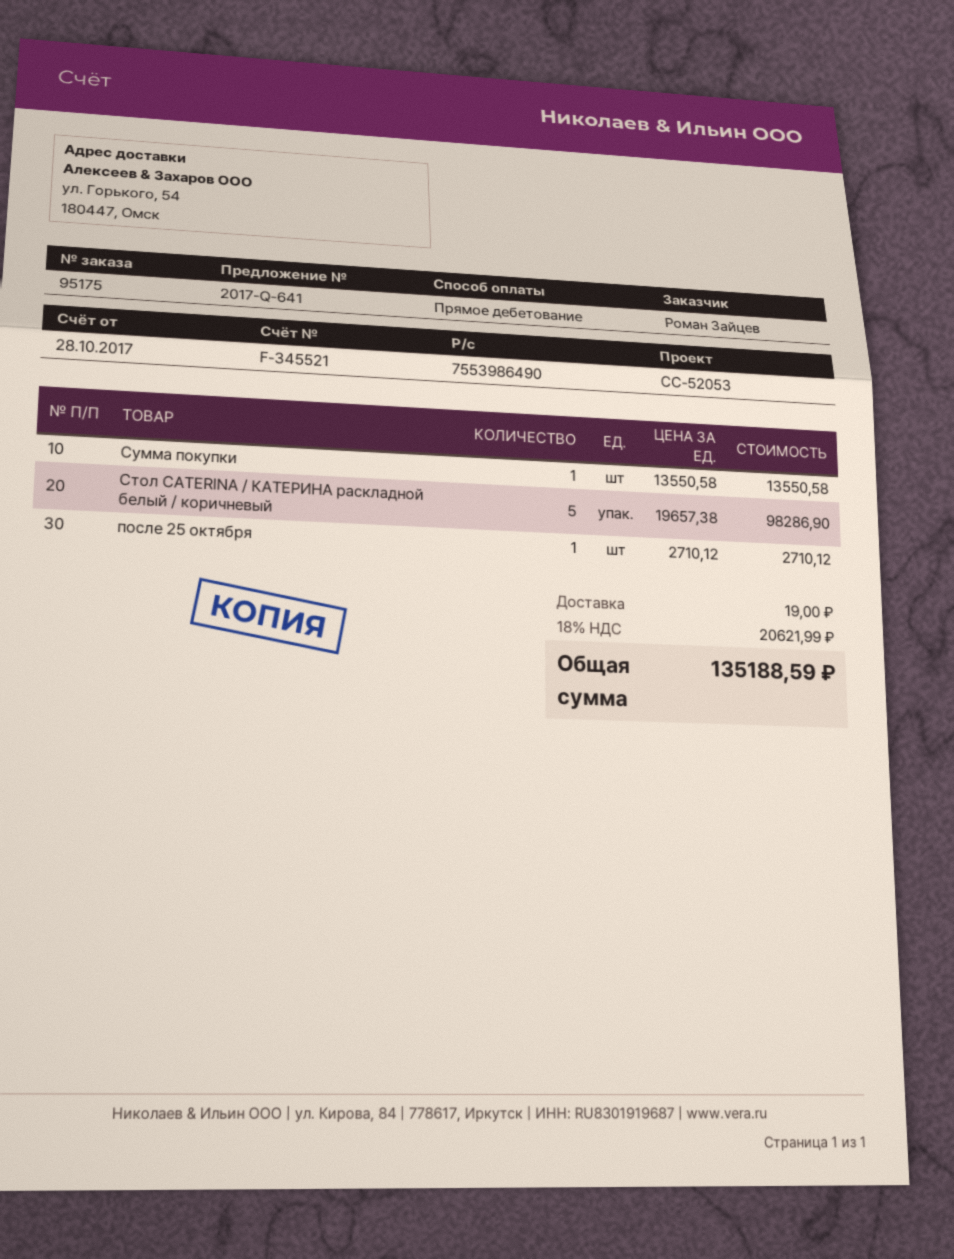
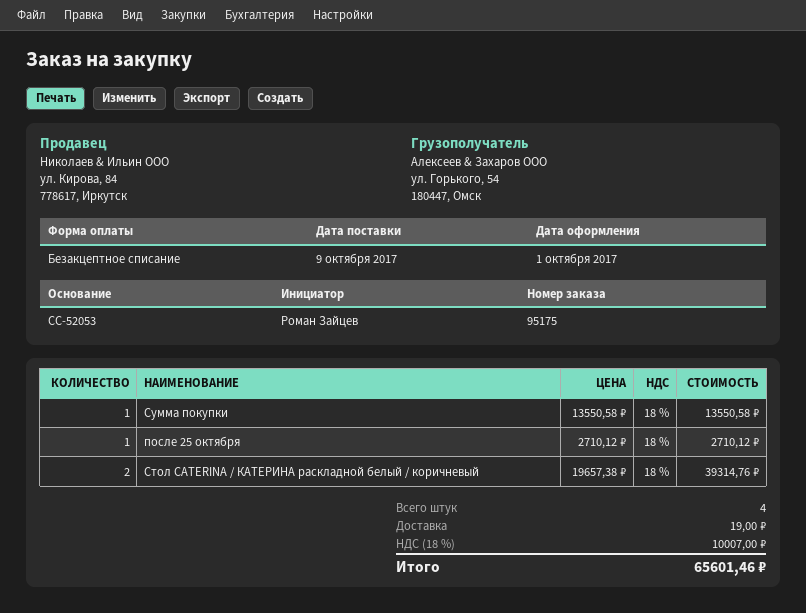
Стол CATERINA / КАТЕРИНА раскладной белый / коричневый: 5 x 19657.38 = 98286.90 -> 2 x 19657.38 = 39314.76
tax: 18% = 20621.99 -> 18% = 10007.00
total: 135188.59 -> 65601.46

